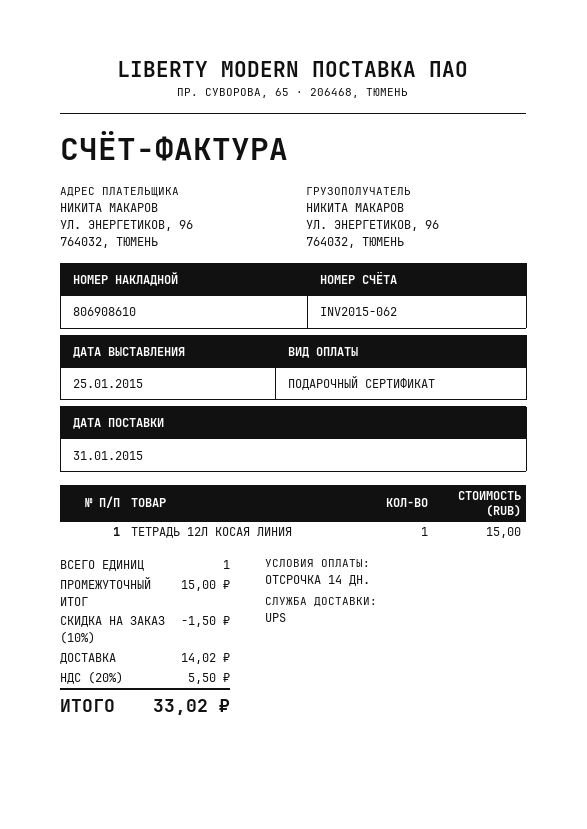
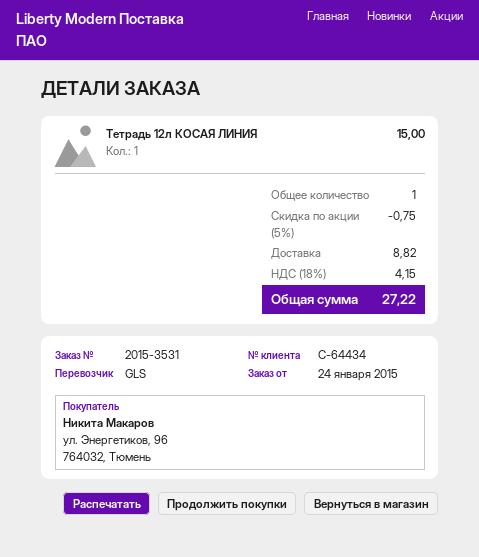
shipping method: UPS -> GLS
discount: 10% = 1.50 -> 5% = 0.75
shipping: 14.02 -> 8.82
tax: 20% = 5.50 -> 18% = 4.15
total: 33.02 -> 27.22

